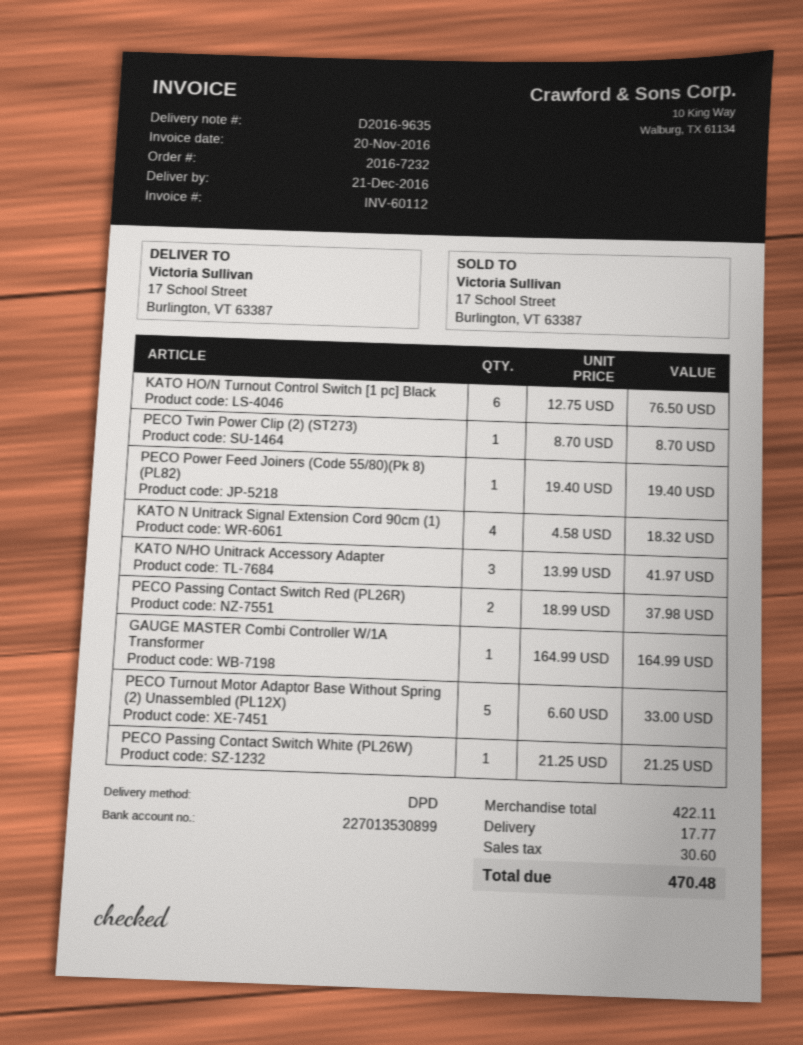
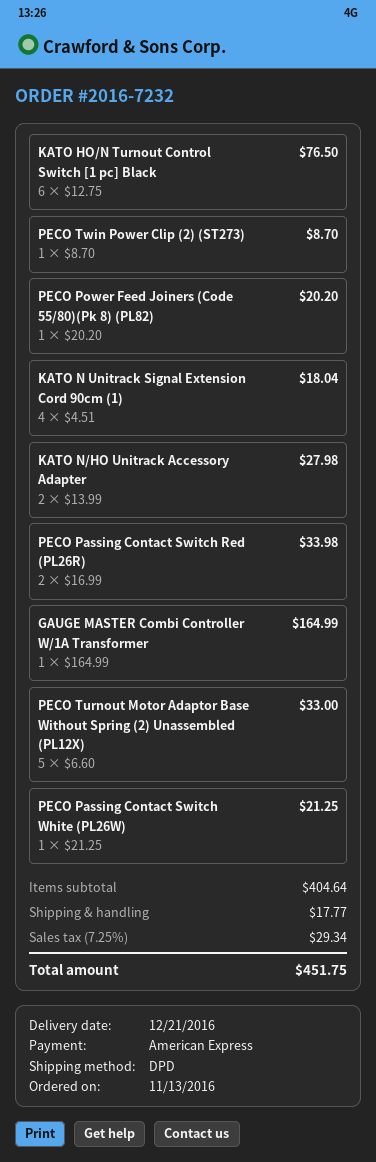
PECO Power Feed Joiners (Code 55/80)(Pk 8) (PL82): 1 x 19.40 = 19.40 -> 1 x 20.20 = 20.20
KATO N Unitrack Signal Extension Cord 90cm (1): 4 x 4.58 = 18.32 -> 4 x 4.51 = 18.04
KATO N/HO Unitrack Accessory Adapter: 3 x 13.99 = 41.97 -> 2 x 13.99 = 27.98
PECO Passing Contact Switch Red (PL26R): 2 x 18.99 = 37.98 -> 2 x 16.99 = 33.98
subtotal: 422.11 -> 404.64
tax: 30.60 -> 29.34
total: 470.48 -> 451.75

